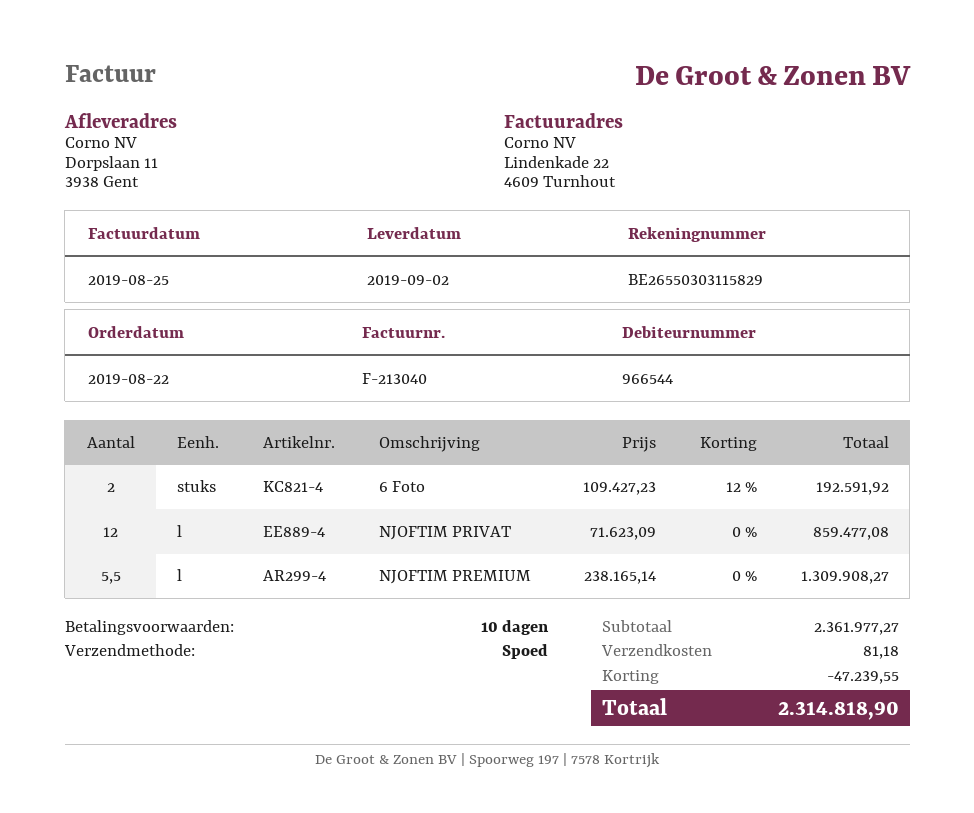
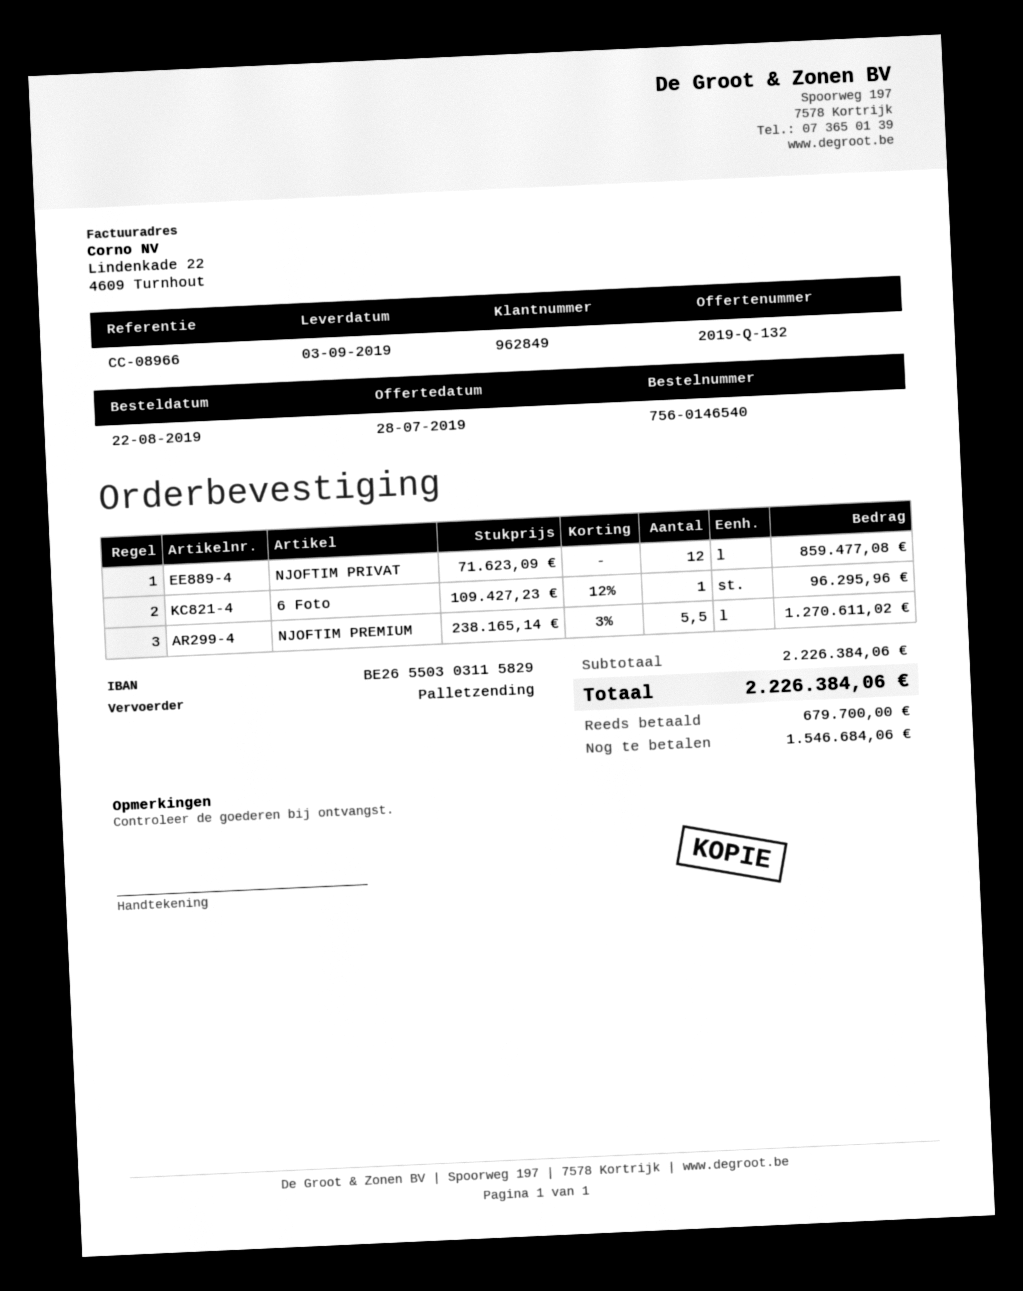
delivery date: 2019-09-02 -> 2019-09-03
customer number: 966544 -> 962849
shipping method: express -> pallet freight
6 Foto: 2 x 109427.23 - 12% = 192591.92 -> 1 x 109427.23 - 12% = 96295.96
NJOFTIM PREMIUM: 5.5 x 238165.14 = 1309908.27 -> 5.5 x 238165.14 - 3% = 1270611.02
subtotal: 2361977.27 -> 2226384.06
discount: 47239.55 -> none
shipping: 81.18 -> none
total: 2314818.90 -> 2226384.06

